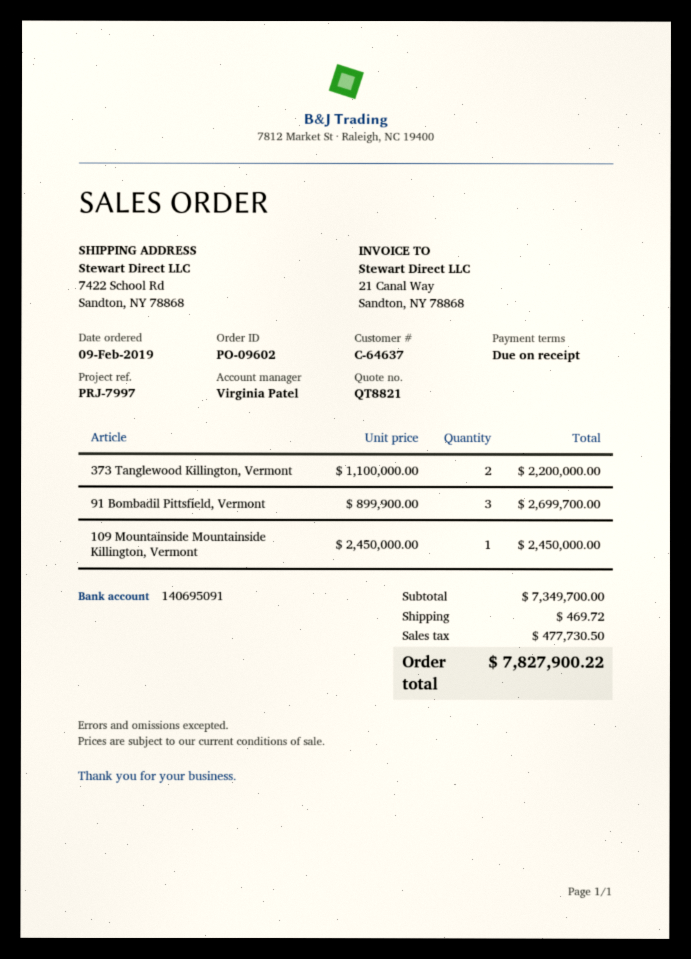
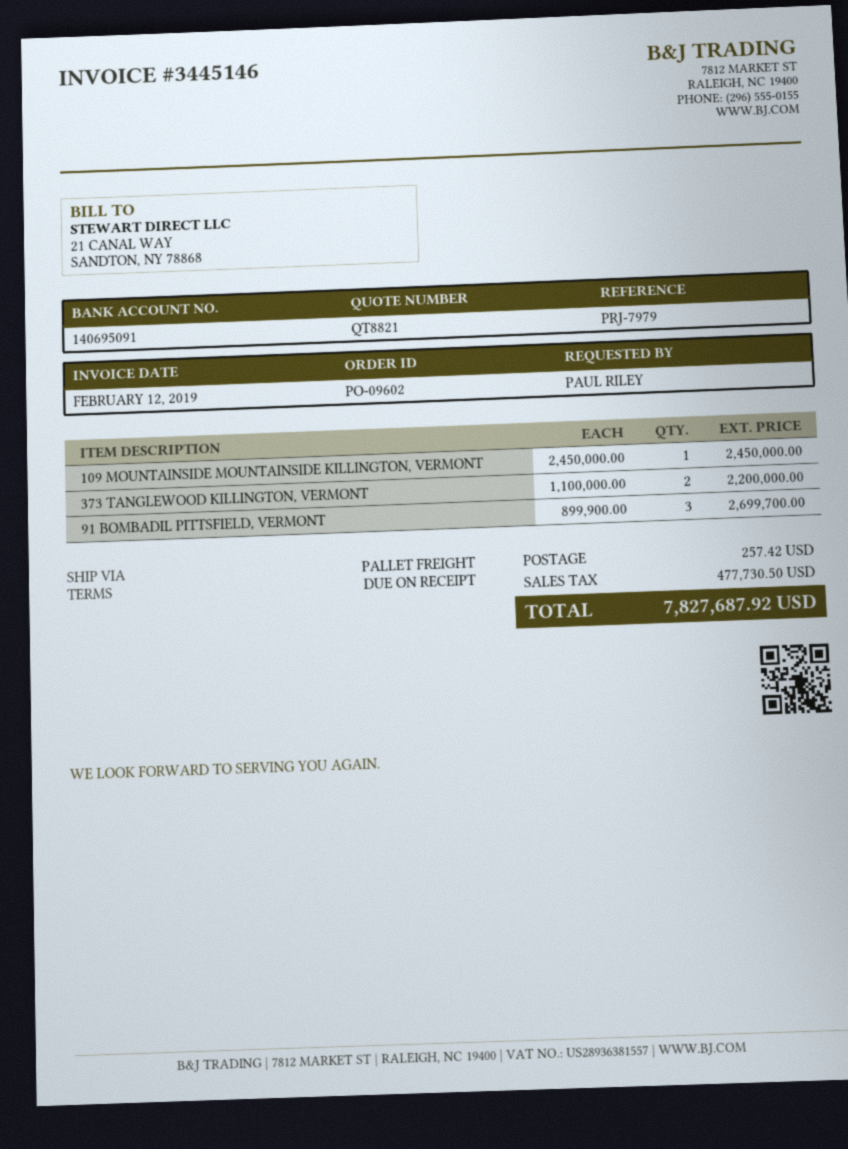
reference: PRJ-7997 -> PRJ-7979
shipping: 469.72 -> 257.42
total: 7827900.22 -> 7827687.92

